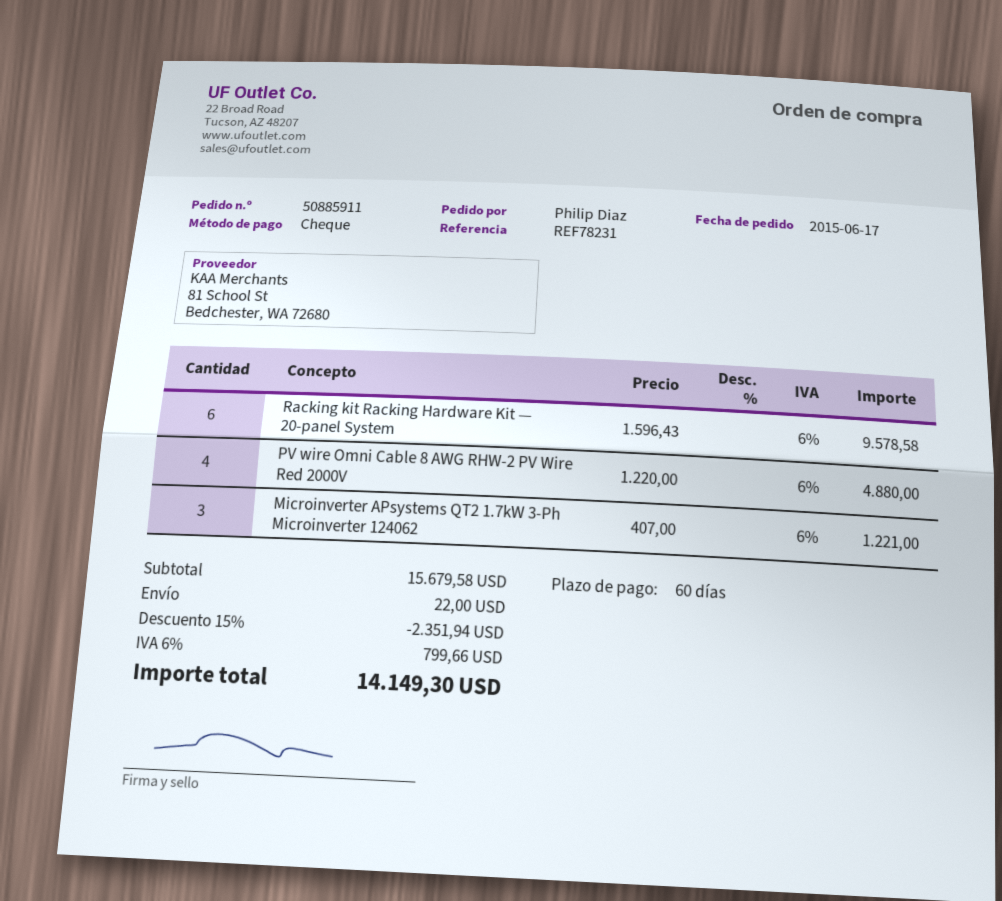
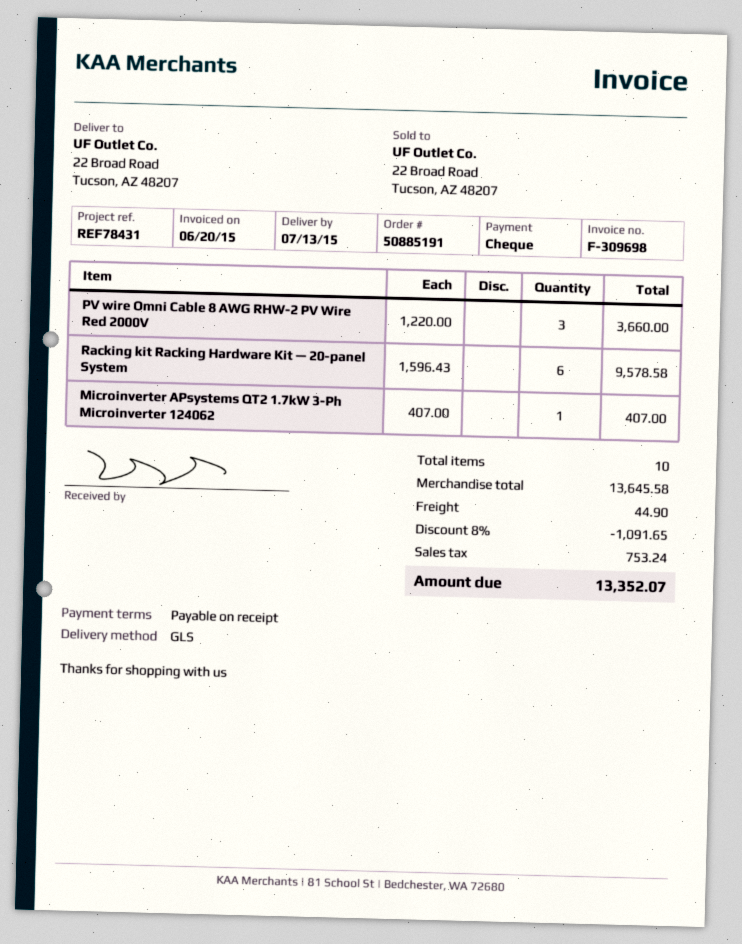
order number: 50885911 -> 50885191
payment terms: 60 days -> on receipt
reference: REF78231 -> REF78431
PV wire Omni Cable 8 AWG RHW-2 PV Wire Red 2000V: 4 x 1220.00 = 4880.00 -> 3 x 1220.00 = 3660.00
Microinverter APsystems QT2 1.7kW 3-Ph Microinverter 124062: 3 x 407.00 = 1221.00 -> 1 x 407.00 = 407.00
subtotal: 15679.58 -> 13645.58
discount: 15% = 2351.94 -> 8% = 1091.65
shipping: 22.00 -> 44.90
tax: 799.66 -> 753.24
total: 14149.30 -> 13352.07

